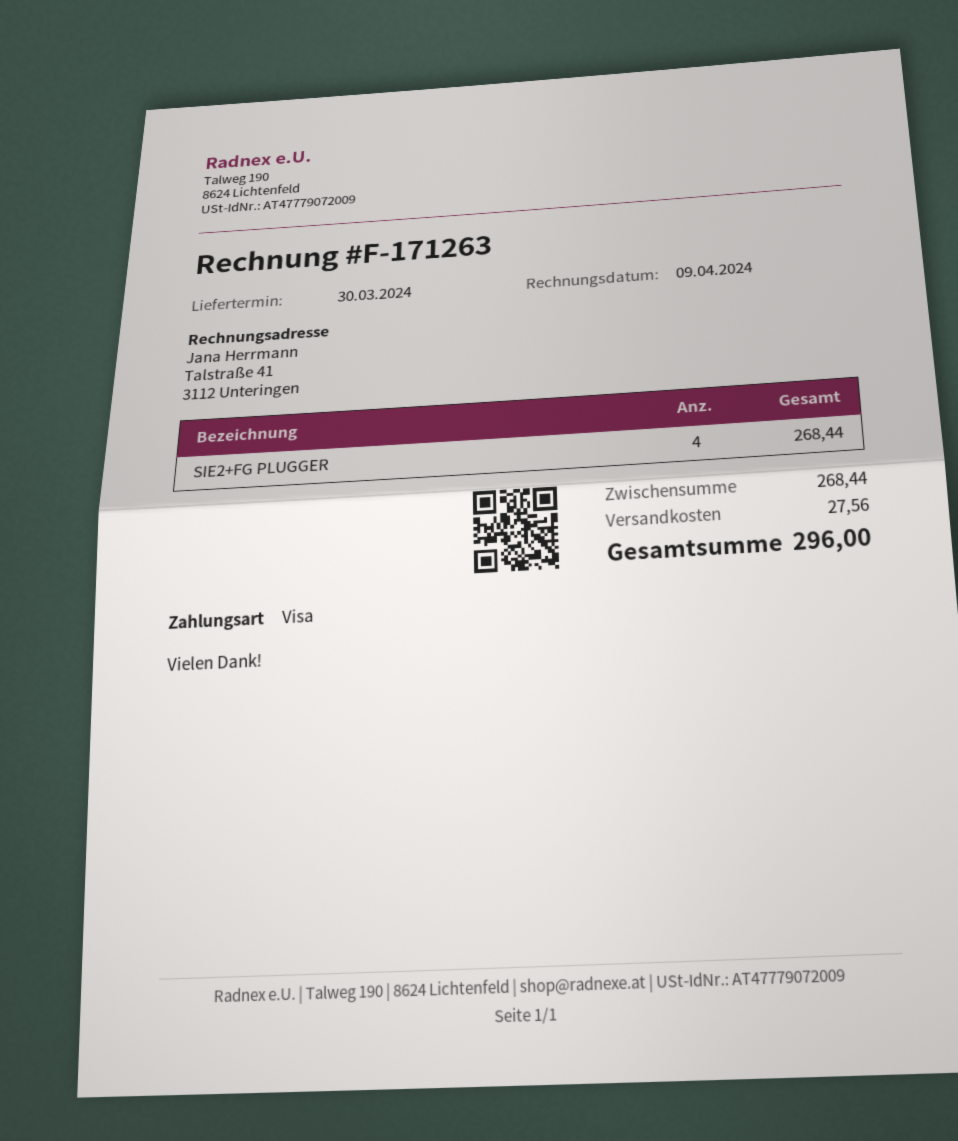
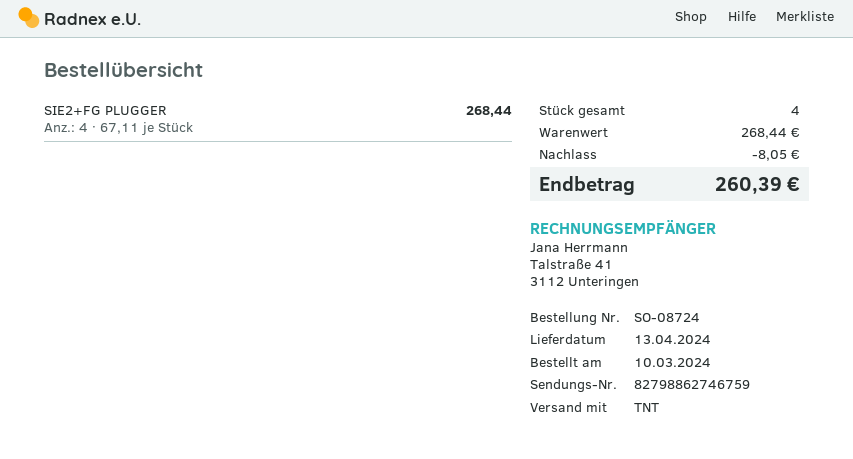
delivery date: 2024-03-30 -> 2024-04-13
discount: none -> 8.05
shipping: 27.56 -> none
total: 296.00 -> 260.39

